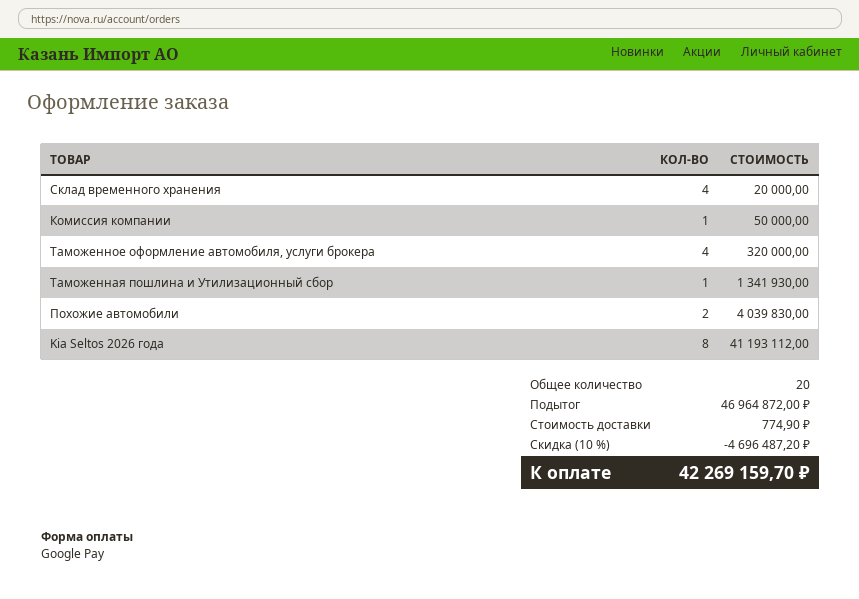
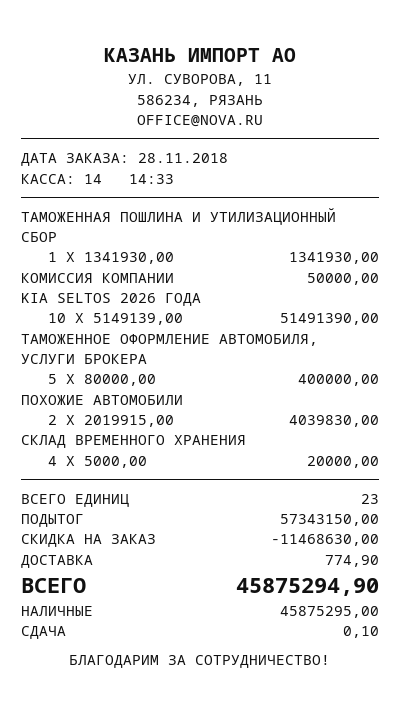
payment method: Google Pay -> cash
Таможенное оформление автомобиля, услуги брокера: 4 for 320000.00 -> 5 for 400000.00
Kia Seltos 2026 года: 8 for 41193112.00 -> 10 for 51491390.00
total quantity: 20 -> 23
subtotal: 46964872.00 -> 57343150.00
discount: 4696487.20 -> 11468630.00
total: 42269159.70 -> 45875294.90

